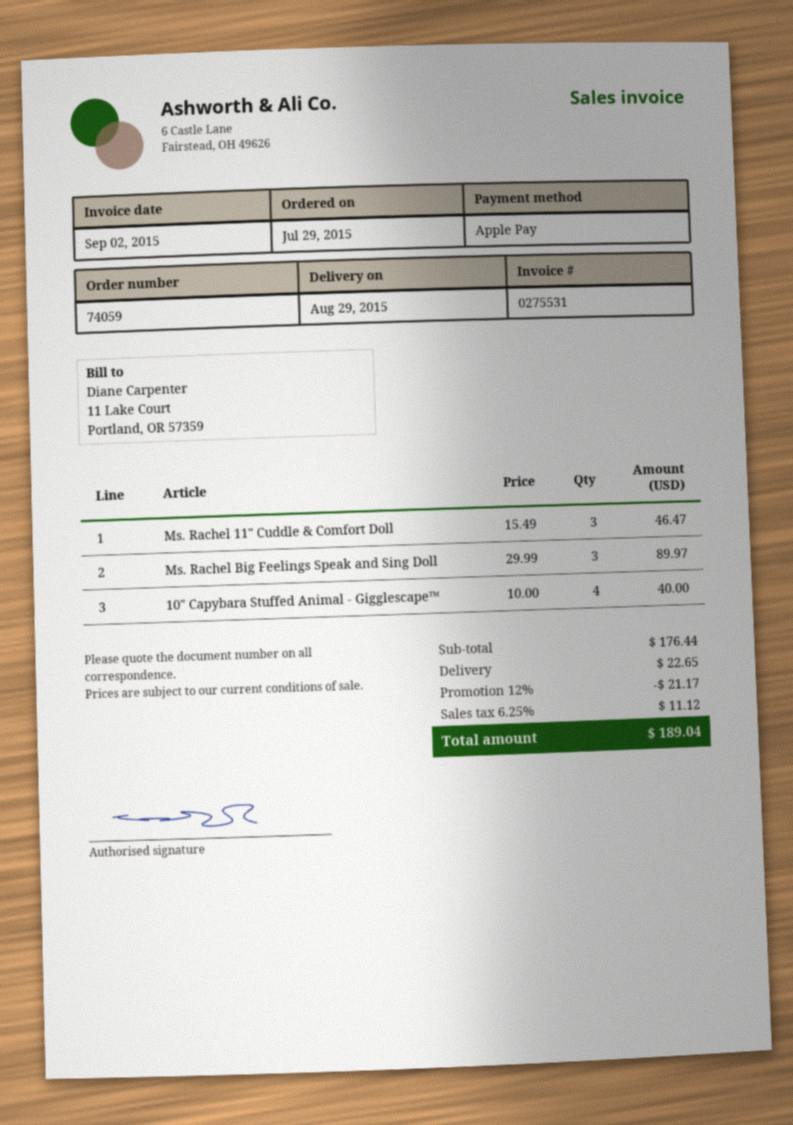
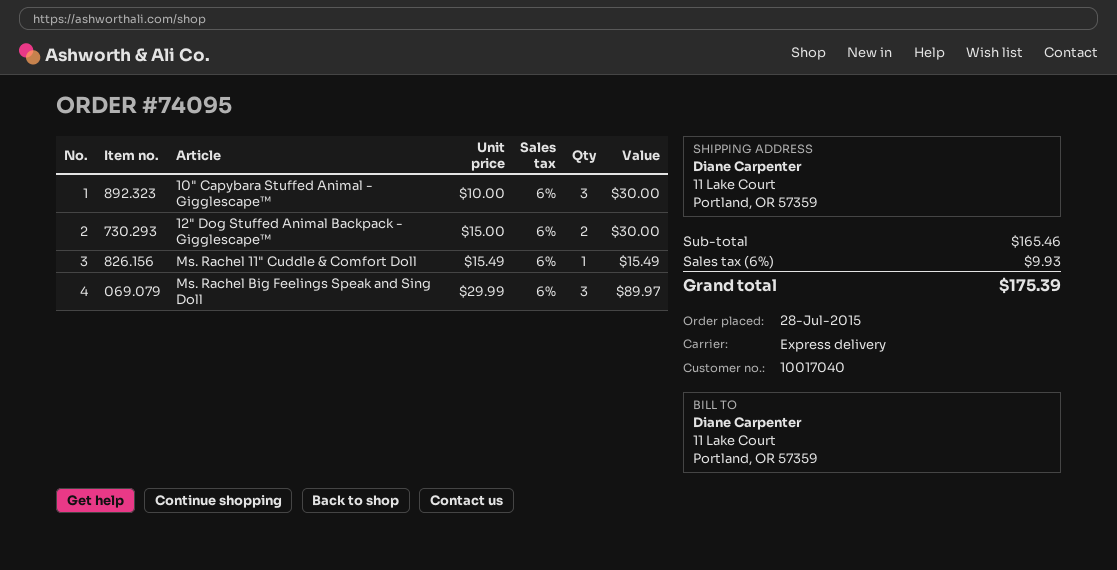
order number: 74059 -> 74095
order date: 2015-07-29 -> 2015-07-28
Ms. Rachel 11" Cuddle & Comfort Doll: 3 x 15.49 = 46.47 -> 1 x 15.49 = 15.49
10" Capybara Stuffed Animal - Gigglescape™: 4 x 10.00 = 40.00 -> 3 x 10.00 = 30.00
12" Dog Stuffed Animal Backpack - Gigglescape™: none -> 2 x 15.00 = 30.00
subtotal: 176.44 -> 165.46
discount: 12% = 21.17 -> none
shipping: 22.65 -> none
tax: 6.25% = 11.12 -> 6% = 9.93
total: 189.04 -> 175.39

